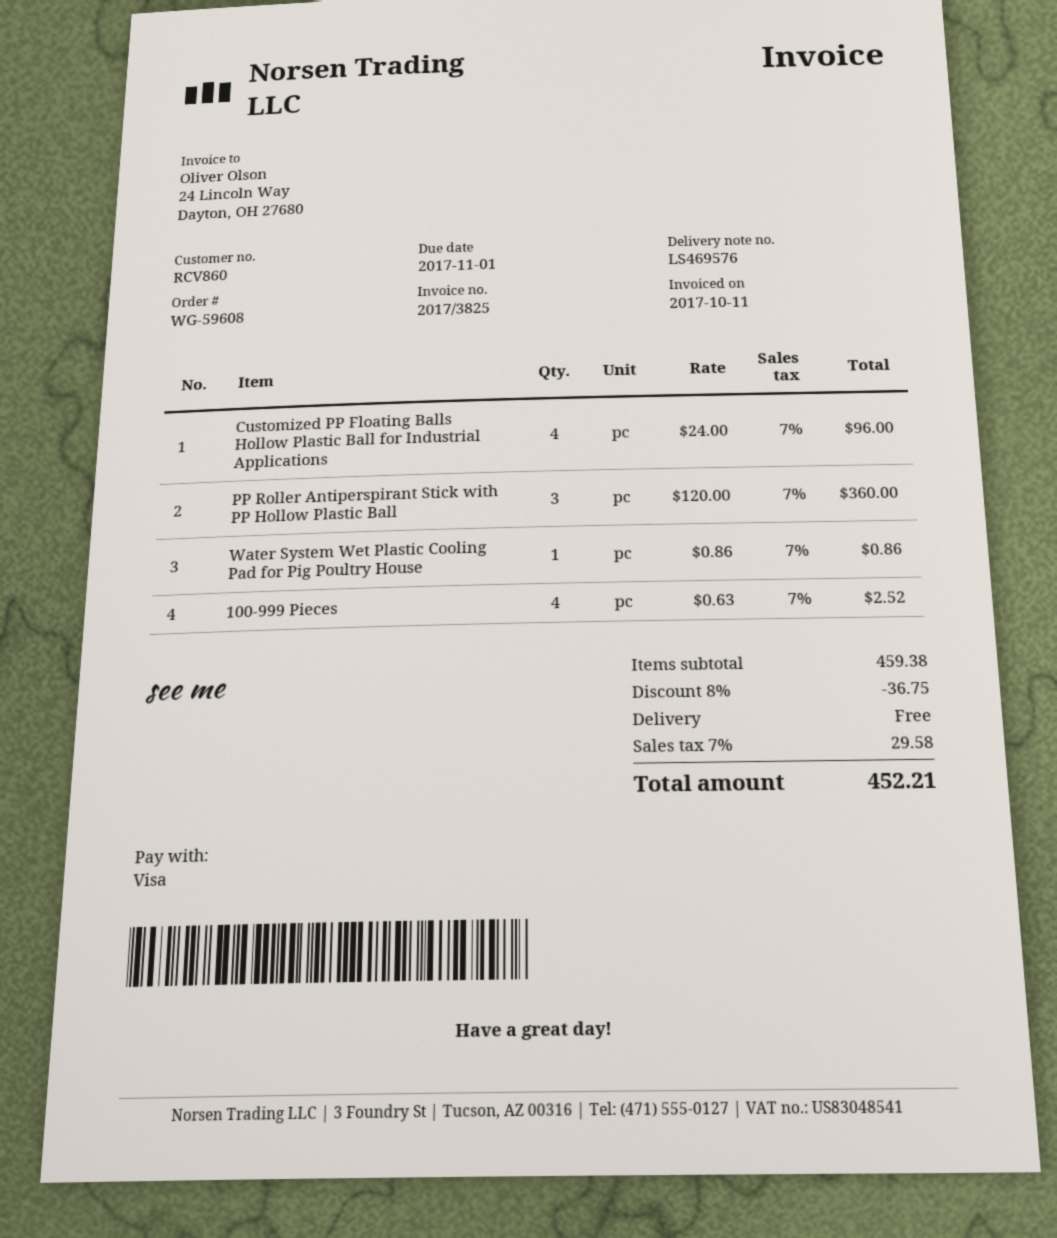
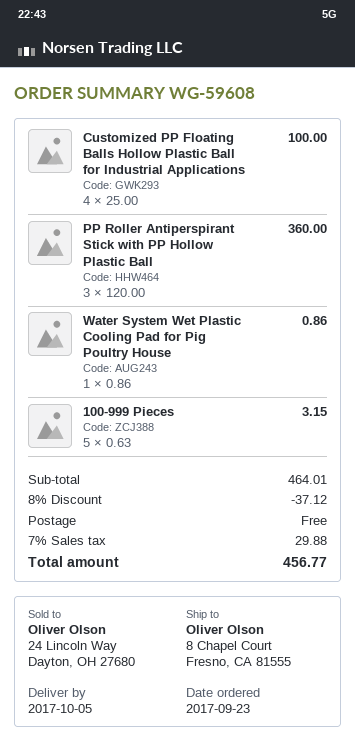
Customized PP Floating Balls Hollow Plastic Ball for Industrial Applications: 4 x 24.00 = 96.00 -> 4 x 25.00 = 100.00
100-999 Pieces: 4 x 0.63 = 2.52 -> 5 x 0.63 = 3.15
subtotal: 459.38 -> 464.01
discount: 8% = 36.75 -> 8% = 37.12
tax: 7% = 29.58 -> 7% = 29.88
total: 452.21 -> 456.77

